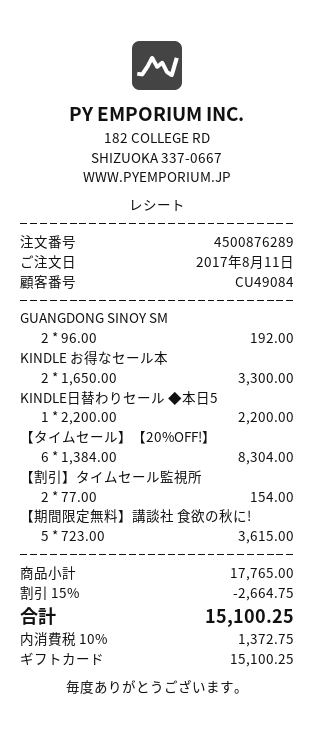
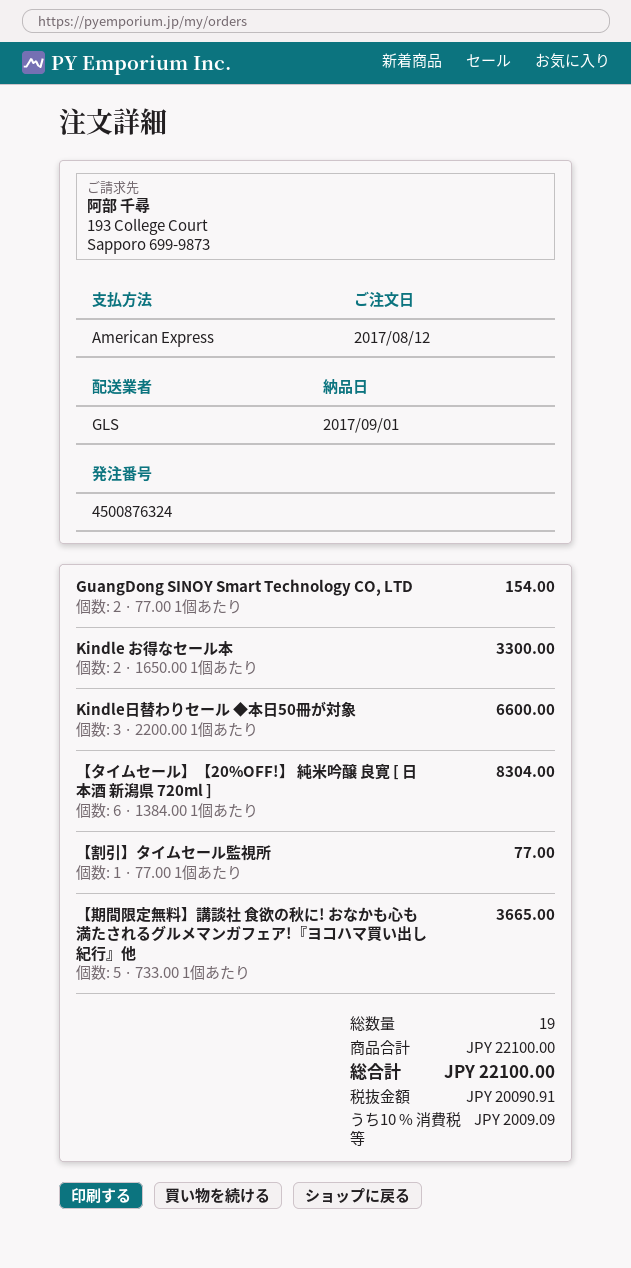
order number: 4500876289 -> 4500876324
order date: 2017-08-11 -> 2017-08-12
payment method: gift card -> American Express
GUANGDONG SINOY SM: 2 x 96.00 = 192.00 -> 2 x 77.00 = 154.00
KINDLE日替わりセール ◆本日5: 1 x 2200.00 = 2200.00 -> 3 x 2200.00 = 6600.00
【割引】タイムセール監視所: 2 x 77.00 = 154.00 -> 1 x 77.00 = 77.00
【期間限定無料】講談社 食欲の秋に!: 5 x 723.00 = 3615.00 -> 5 x 733.00 = 3665.00
subtotal: 17765.00 -> 22100.00
discount: 15% = 2664.75 -> none
tax: 10% = 1372.75 -> 10% = 2009.09
total: 15100.25 -> 22100.00

